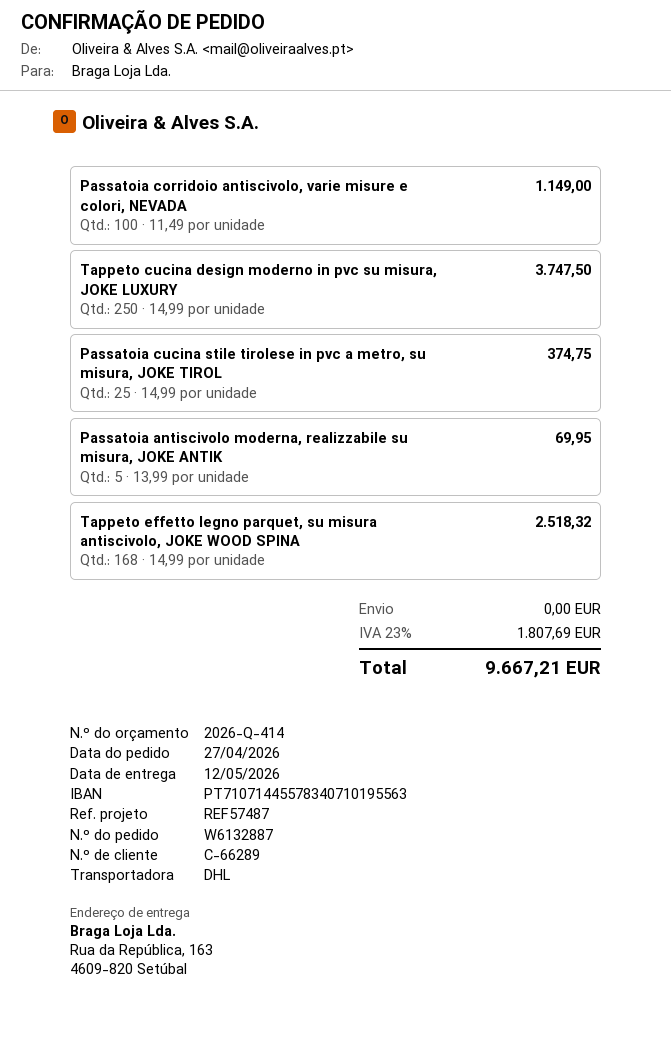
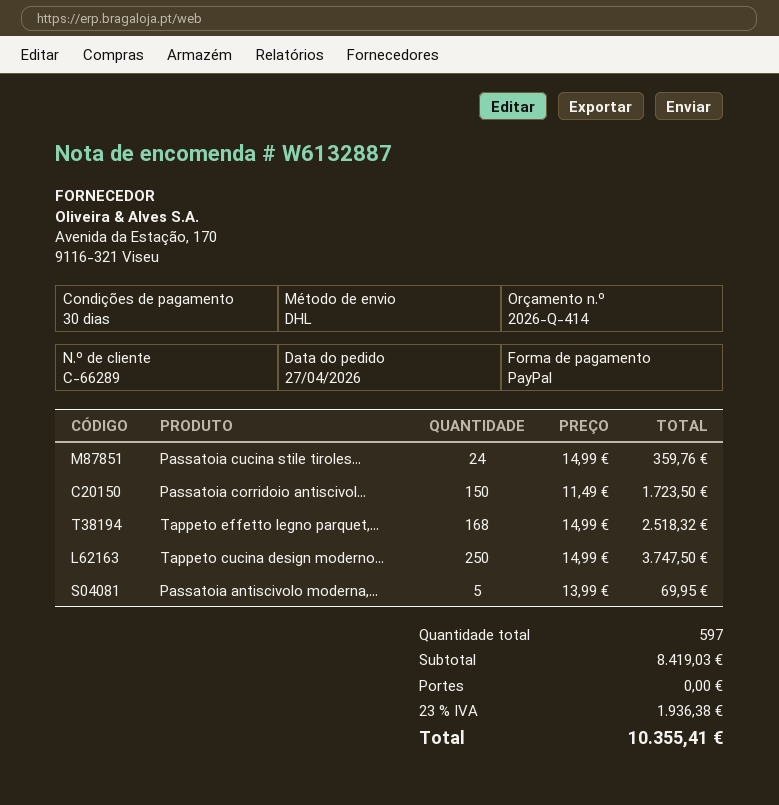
Passatoia corridoio antiscivolo, varie misure e colori, NEVADA: 100 x 11.49 = 1149.00 -> 150 x 11.49 = 1723.50
Passatoia cucina stile tirolese in pvc a metro, su misura, JOKE TIROL: 25 x 14.99 = 374.75 -> 24 x 14.99 = 359.76
tax: 23% = 1807.69 -> 23% = 1936.38
total: 9667.21 -> 10355.41

